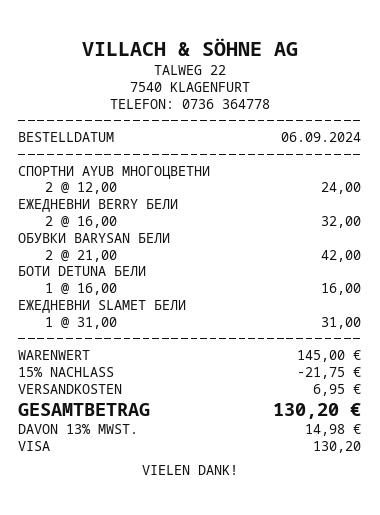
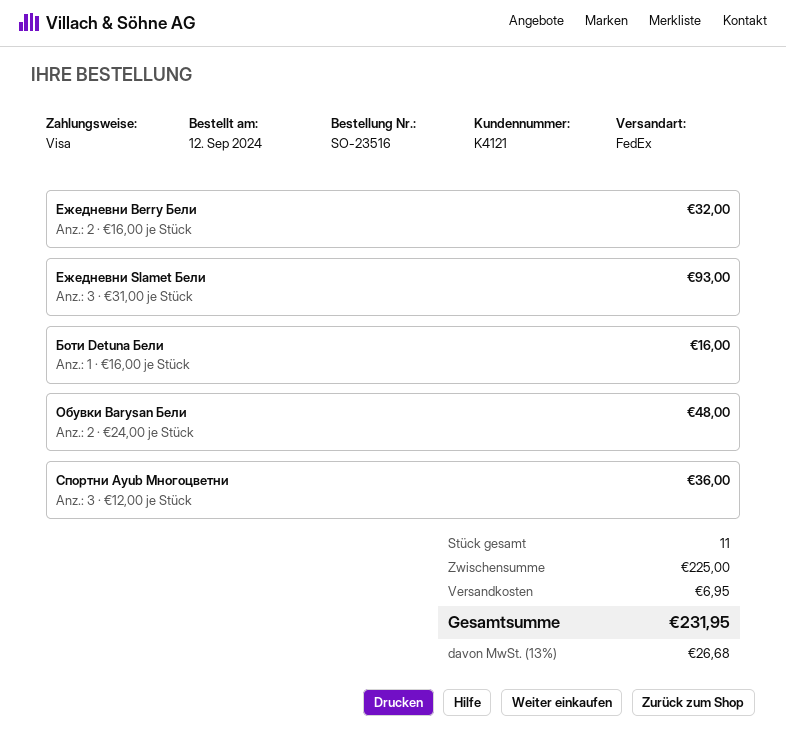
order date: 2024-09-06 -> 2024-09-12
СПОРТНИ AYUB МНОГОЦВЕТНИ: 2 x 12.00 = 24.00 -> 3 x 12.00 = 36.00
ОБУВКИ BARYSAN БЕЛИ: 2 x 21.00 = 42.00 -> 2 x 24.00 = 48.00
ЕЖЕДНЕВНИ SLAMET БЕЛИ: 1 x 31.00 = 31.00 -> 3 x 31.00 = 93.00
subtotal: 145.00 -> 225.00
discount: 15% = 21.75 -> none
tax: 13% = 14.98 -> 13% = 26.68
total: 130.20 -> 231.95

